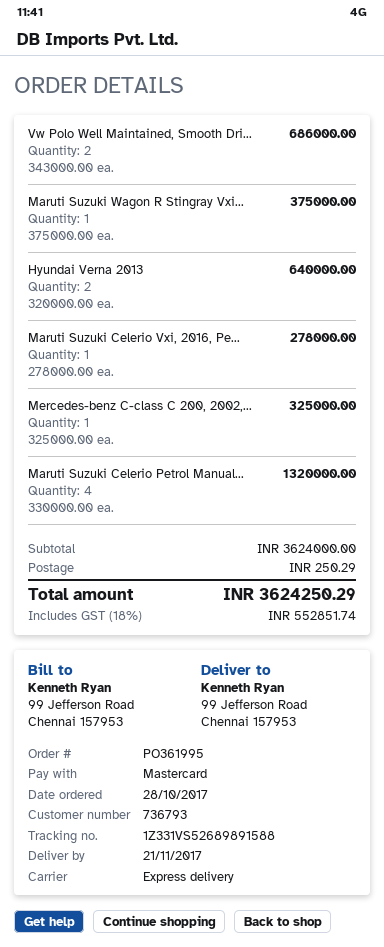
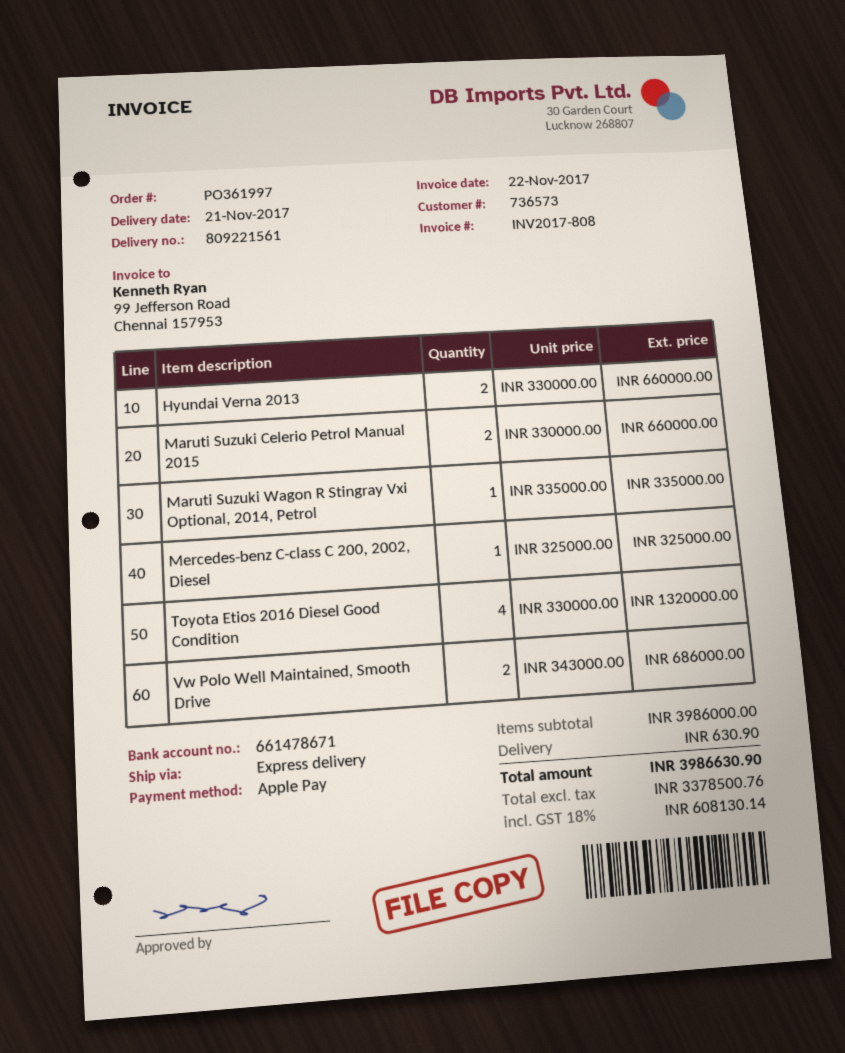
order number: PO361995 -> PO361997
customer number: 736793 -> 736573
payment method: Mastercard -> Apple Pay
Maruti Suzuki Wagon R Stingray Vxi...: 1 x 375000.00 = 375000.00 -> 1 x 335000.00 = 335000.00
Hyundai Verna 2013: 2 x 320000.00 = 640000.00 -> 2 x 330000.00 = 660000.00
Maruti Suzuki Celerio Vxi, 2016, Pe...: 1 x 278000.00 = 278000.00 -> none
Maruti Suzuki Celerio Petrol Manual...: 4 x 330000.00 = 1320000.00 -> 2 x 330000.00 = 660000.00
Toyota Etios 2016 Diesel Good Condition: none -> 4 x 330000.00 = 1320000.00
subtotal: 3624000.00 -> 3986000.00
shipping: 250.29 -> 630.90
tax: 18% = 552851.74 -> 18% = 608130.14
total: 3624250.29 -> 3986630.90

